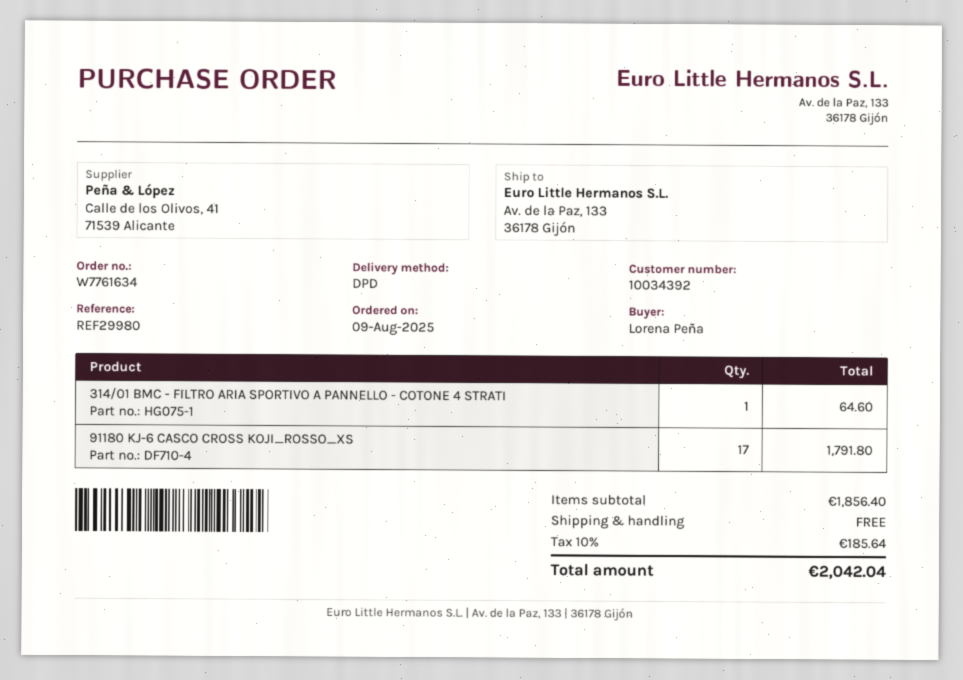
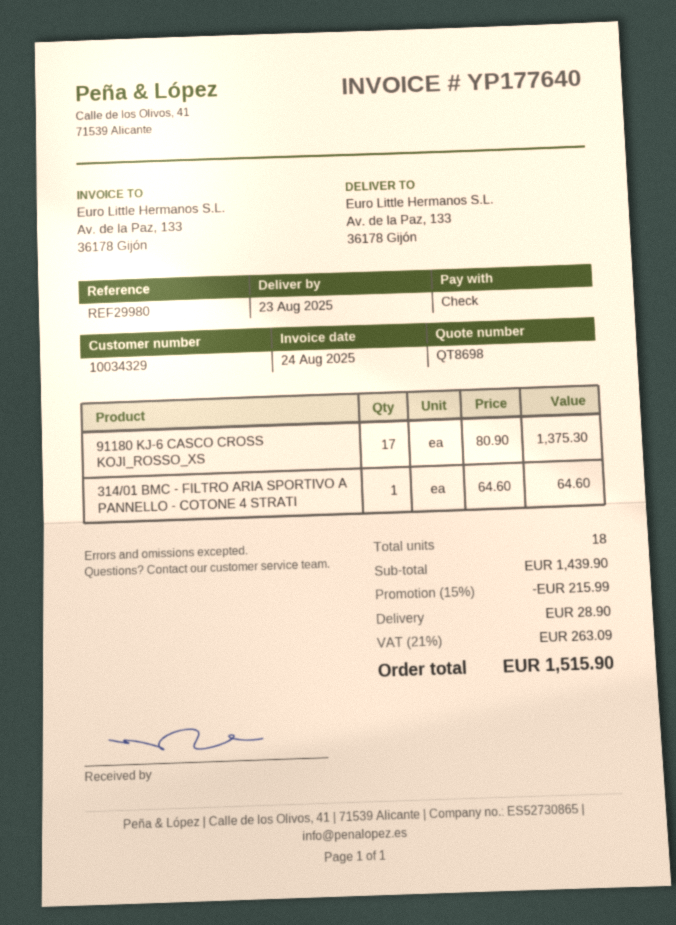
customer number: 10034392 -> 10034329
91180 KJ-6 CASCO CROSS KOJI_ROSSO_XS: 17 for 1791.80 -> 17 for 1375.30
subtotal: 1856.40 -> 1439.90
discount: none -> 15% = 215.99
shipping: 0.00 -> 28.90
tax: 10% = 185.64 -> 21% = 263.09
total: 2042.04 -> 1515.90

